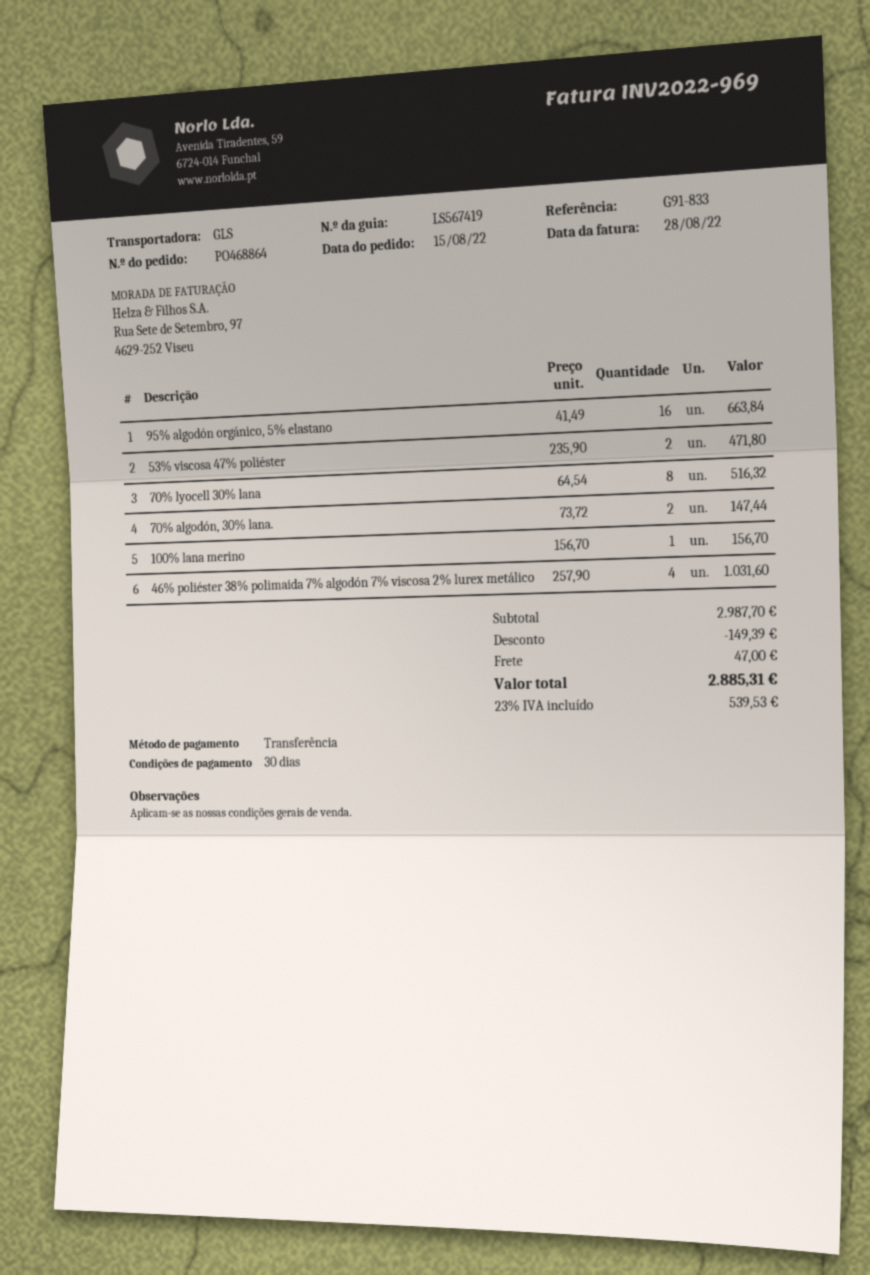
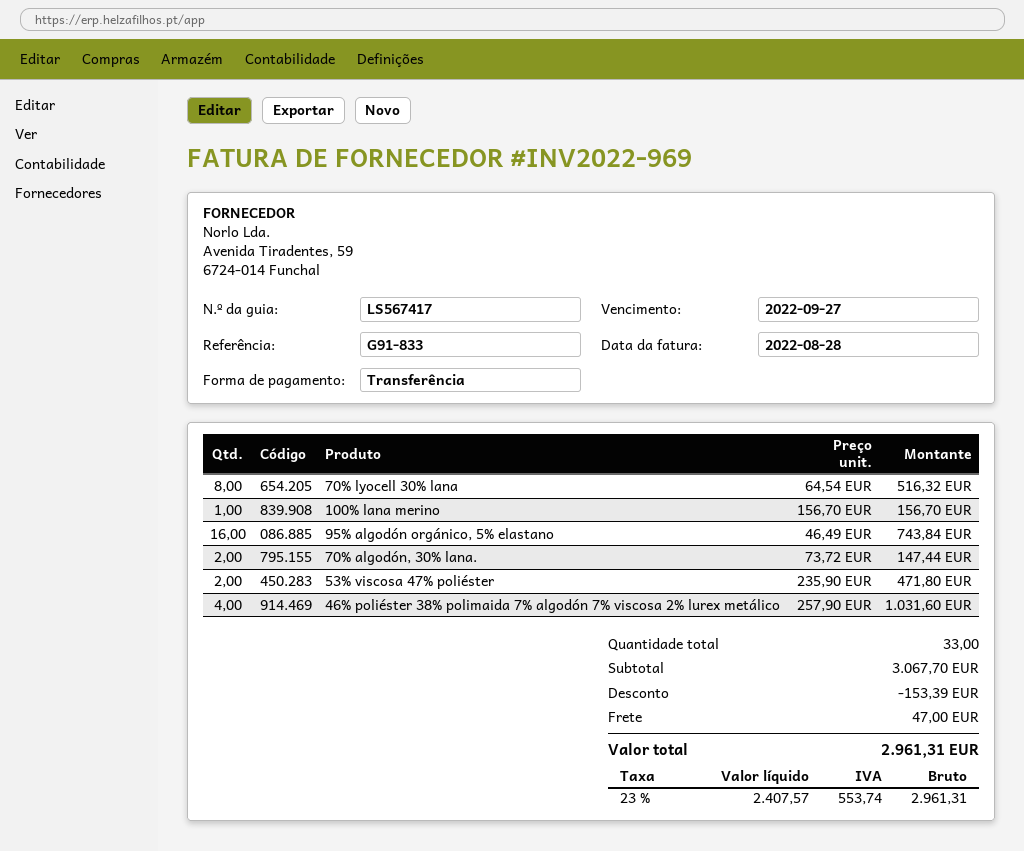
delivery note number: LS567419 -> LS567417
95% algodón orgánico, 5% elastano: 16 x 41.49 = 663.84 -> 16 x 46.49 = 743.84
subtotal: 2987.70 -> 3067.70
discount: 149.39 -> 153.39
tax: 23% = 539.53 -> 23% = 553.74
total: 2885.31 -> 2961.31

